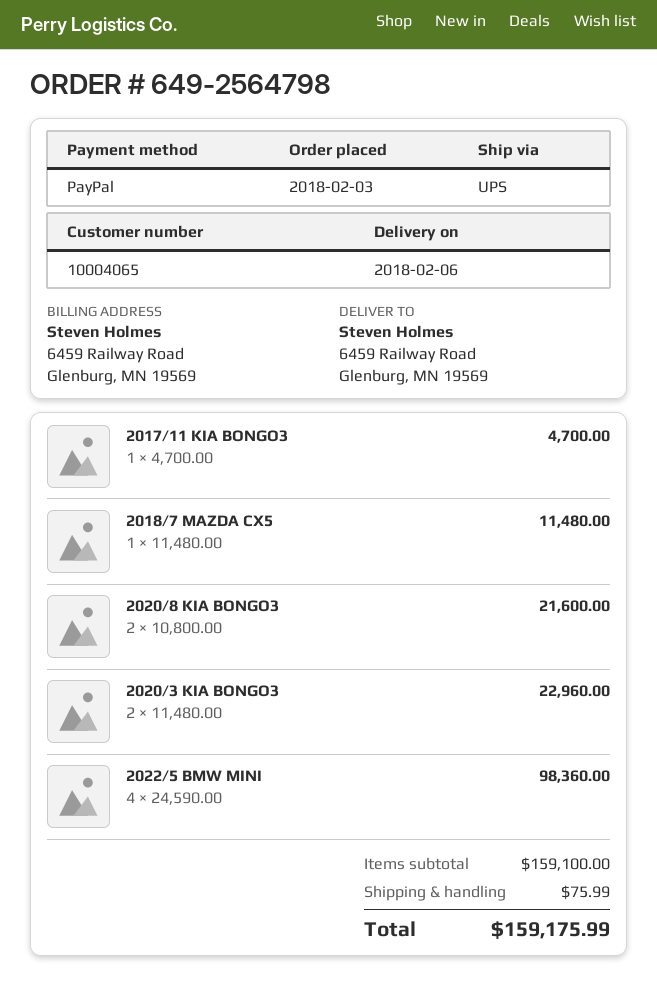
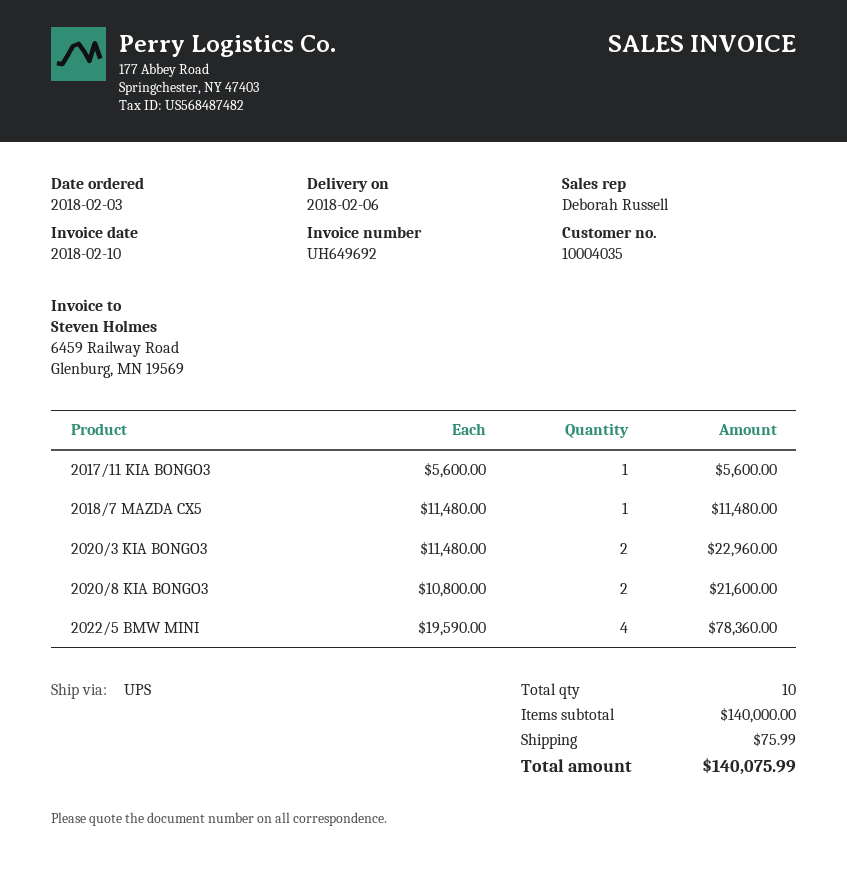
customer number: 10004065 -> 10004035
2017/11 KIA BONGO3: 1 x 4700.00 = 4700.00 -> 1 x 5600.00 = 5600.00
2022/5 BMW MINI: 4 x 24590.00 = 98360.00 -> 4 x 19590.00 = 78360.00
subtotal: 159100.00 -> 140000.00
total: 159175.99 -> 140075.99

